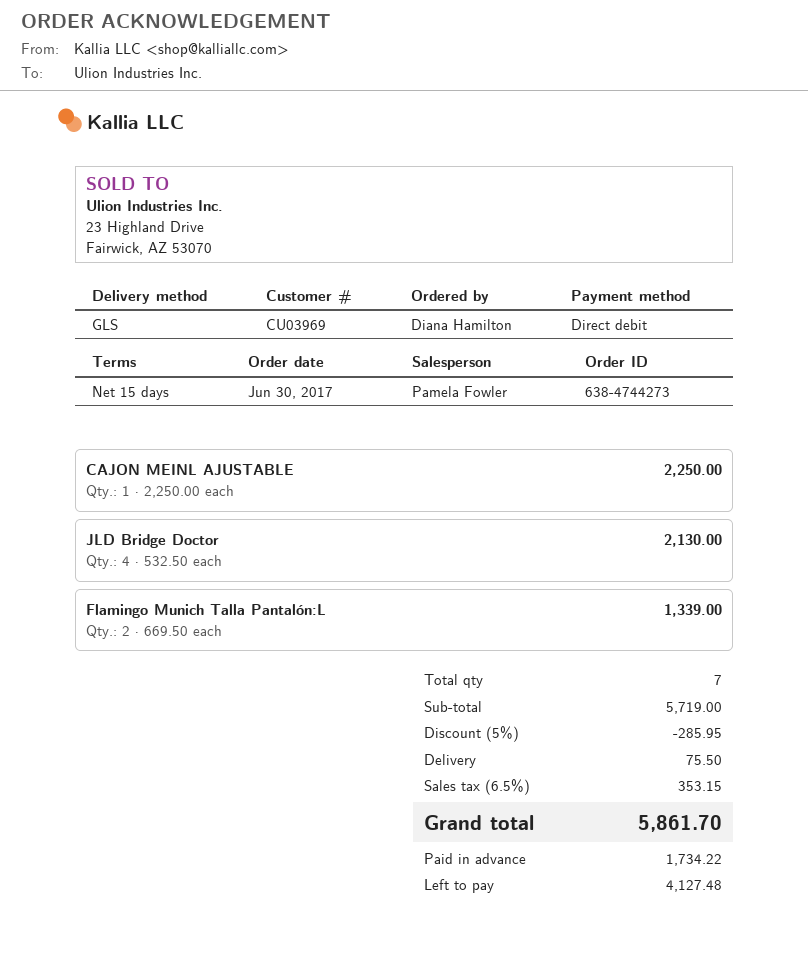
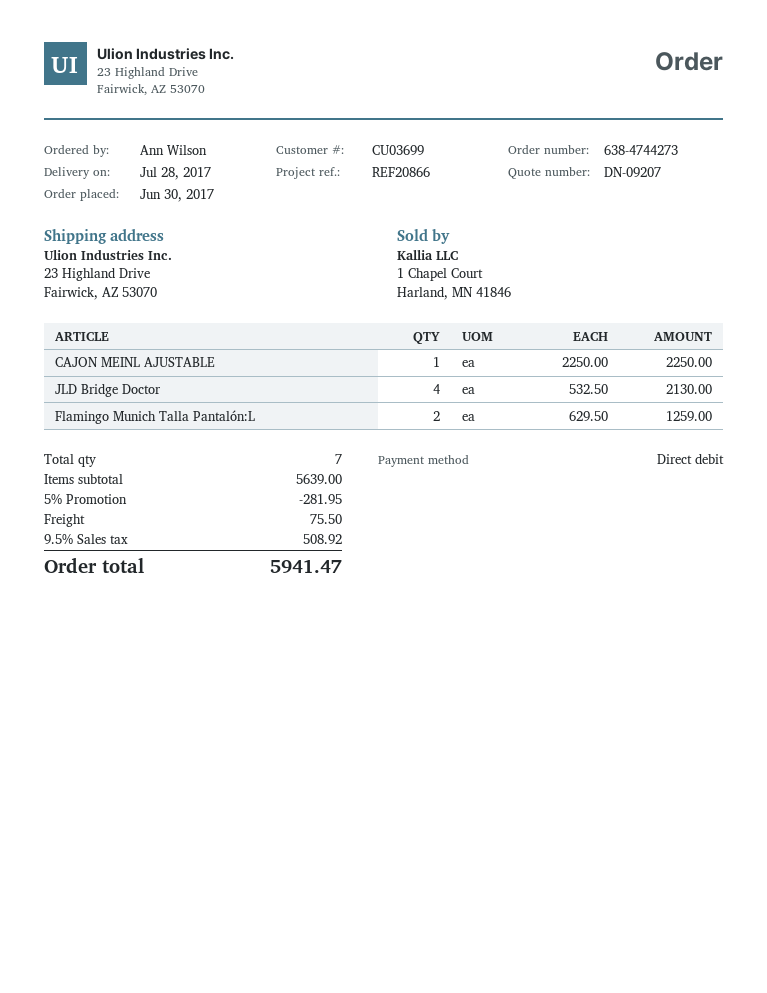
customer number: CU03969 -> CU03699
ordered by: Diana Hamilton -> Ann Wilson
Flamingo Munich Talla Pantalón:L: 2 x 669.50 = 1339.00 -> 2 x 629.50 = 1259.00
subtotal: 5719.00 -> 5639.00
discount: 5% = 285.95 -> 5% = 281.95
tax: 6.5% = 353.15 -> 9.5% = 508.92
total: 5861.70 -> 5941.47

